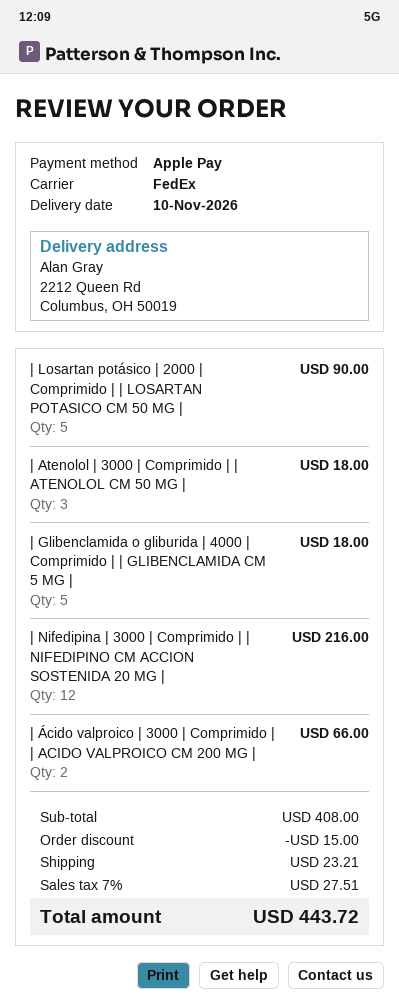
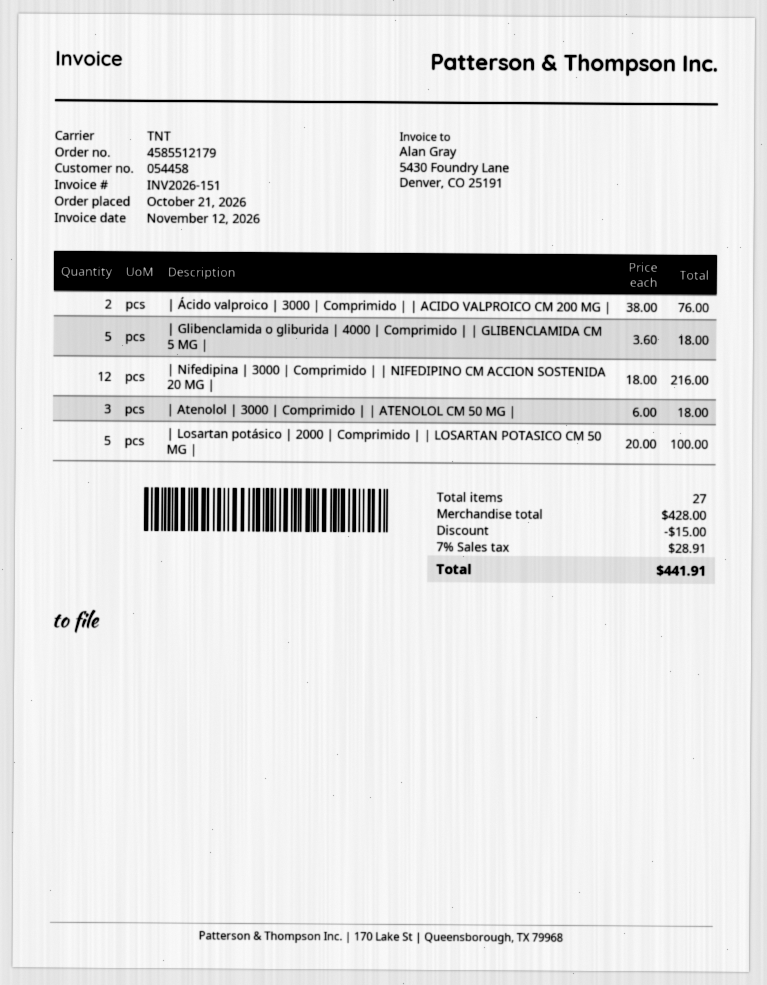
shipping method: FedEx -> TNT
| Losartan potásico | 2000 | Comprimido | | LOSARTAN POTASICO CM 50 MG |: 5 for 90.00 -> 5 for 100.00
| Ácido valproico | 3000 | Comprimido | | ACIDO VALPROICO CM 200 MG |: 2 for 66.00 -> 2 for 76.00
subtotal: 408.00 -> 428.00
shipping: 23.21 -> none
tax: 7% = 27.51 -> 7% = 28.91
total: 443.72 -> 441.91

